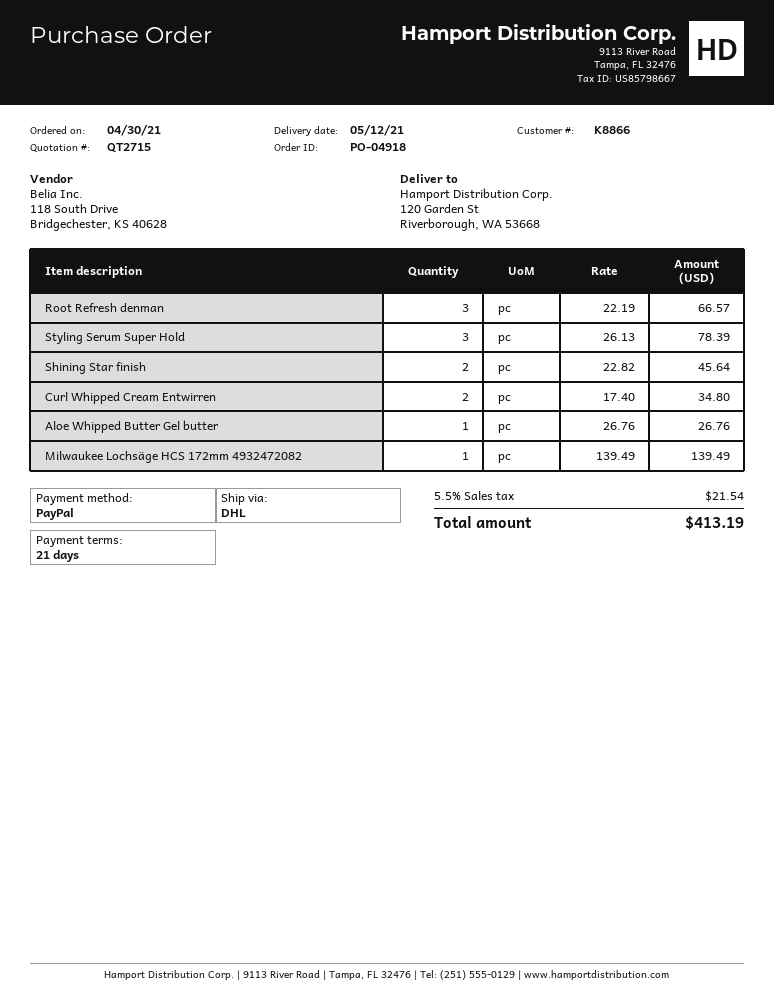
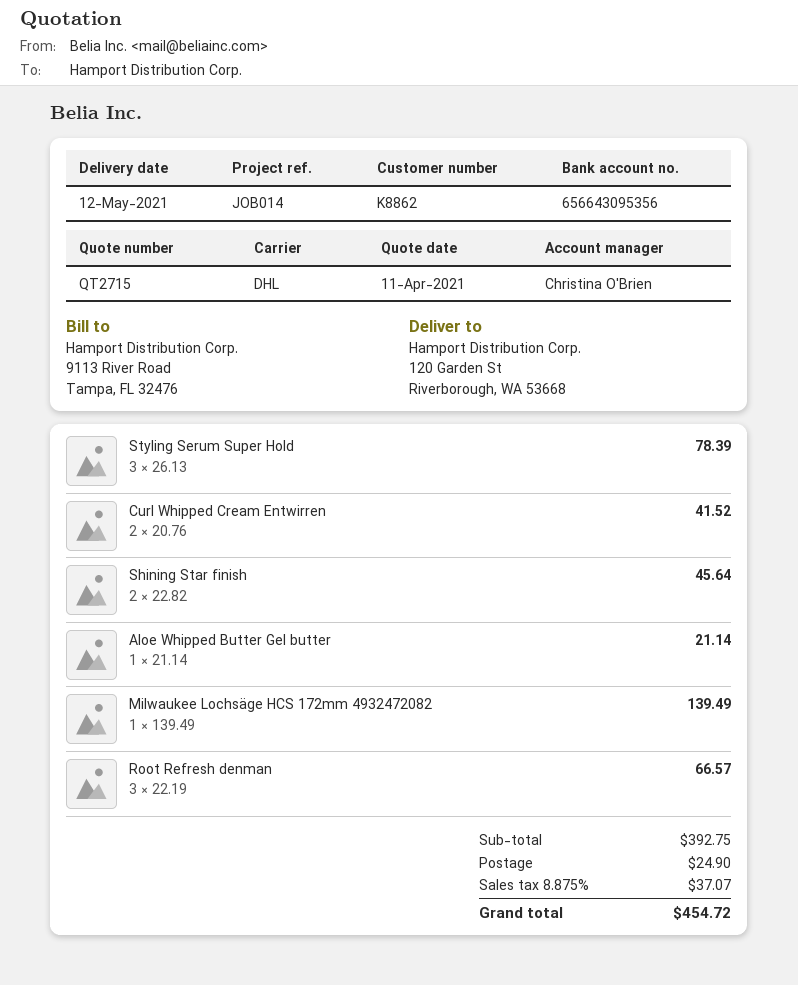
customer number: K8866 -> K8862
Curl Whipped Cream Entwirren: 2 x 17.40 = 34.80 -> 2 x 20.76 = 41.52
Aloe Whipped Butter Gel butter: 1 x 26.76 = 26.76 -> 1 x 21.14 = 21.14
shipping: none -> 24.90
tax: 5.5% = 21.54 -> 8.875% = 37.07
total: 413.19 -> 454.72

